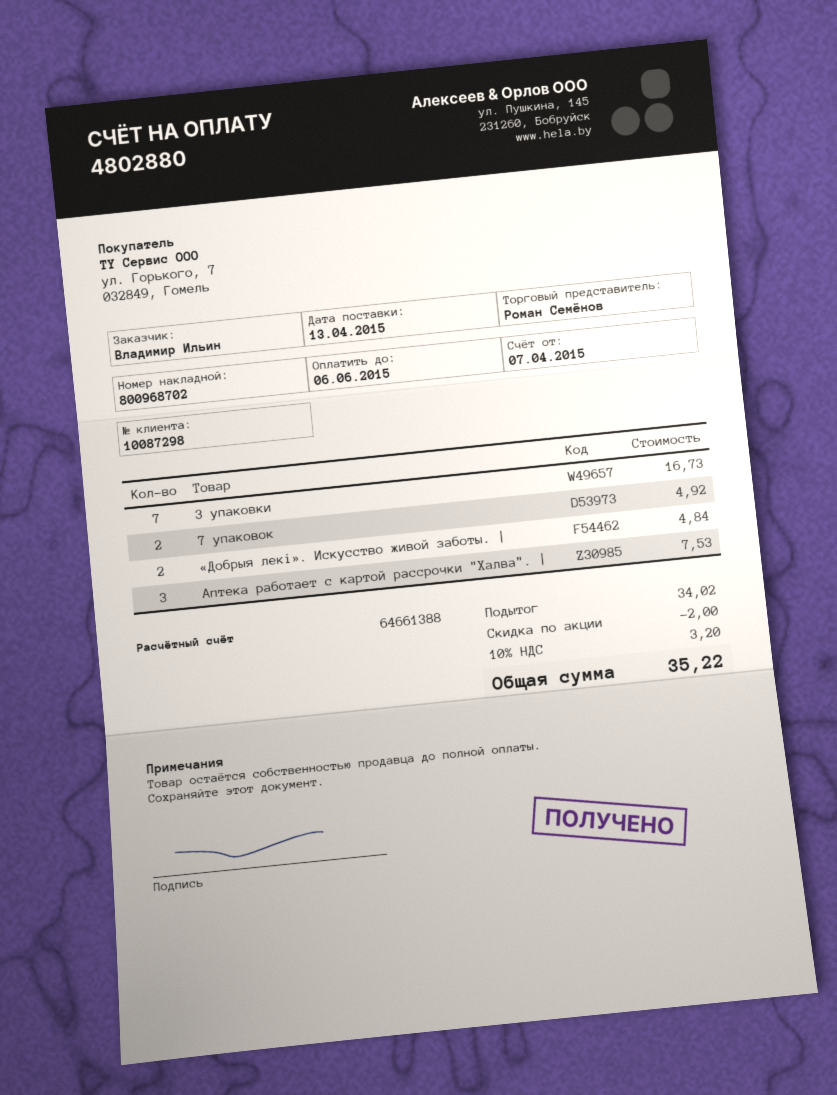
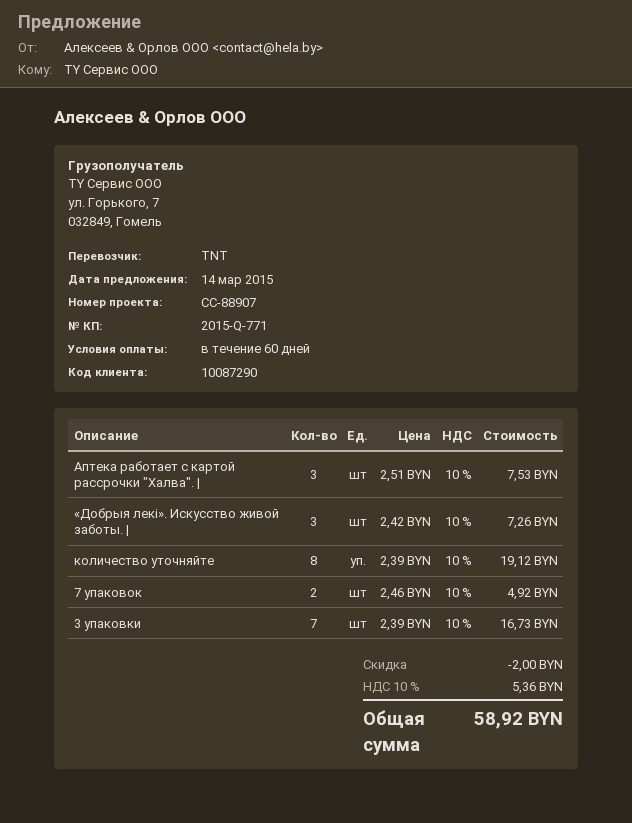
customer number: 10087298 -> 10087290
«Добрыя лекi». Искусство живой заботы. |: 2 for 4.84 -> 3 for 7.26
количество уточняйте: none -> 8 for 19.12
tax: 10% = 3.20 -> 10% = 5.36
total: 35.22 -> 58.92

